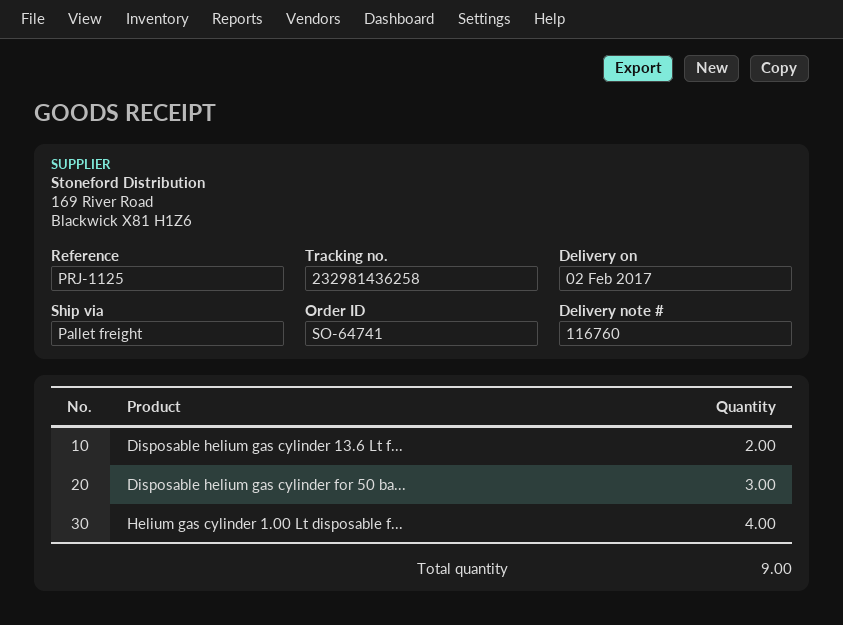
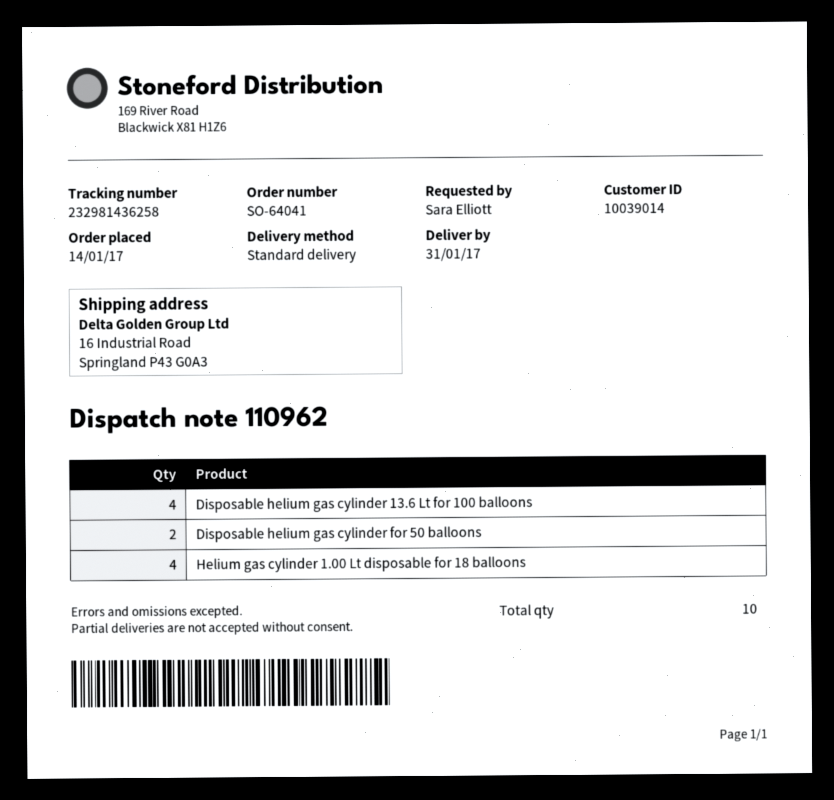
order number: SO-64741 -> SO-64041
delivery note number: 116760 -> 110962
delivery date: 2017-02-02 -> 2017-01-31
shipping method: pallet freight -> standard
Disposable helium gas cylinder 13.6 Lt f...: 2 -> 4
Disposable helium gas cylinder for 50 ba...: 3 -> 2
total quantity: 9 -> 10

